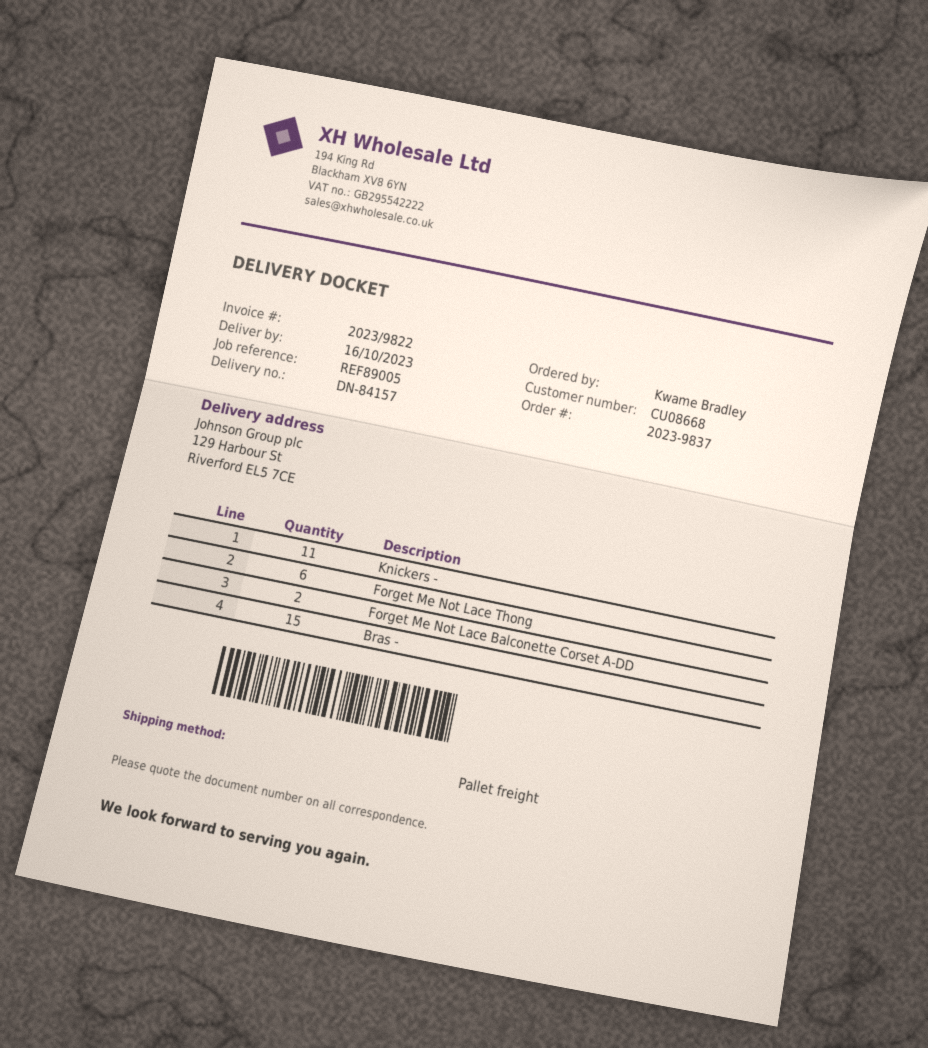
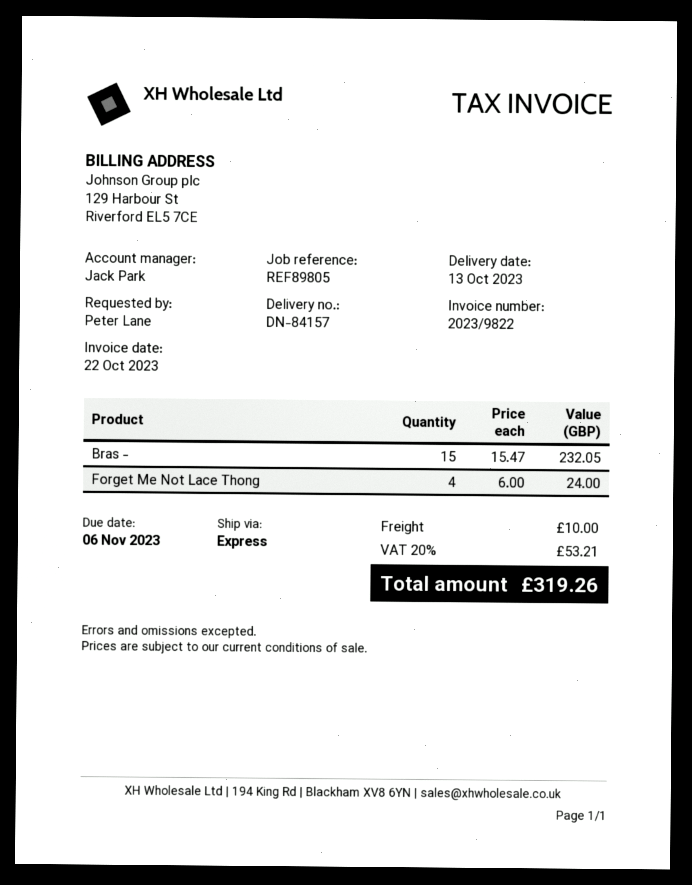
delivery date: 2023-10-16 -> 2023-10-13
reference: REF89005 -> REF89805
ordered by: Kwame Bradley -> Peter Lane
shipping method: pallet freight -> express
Knickers -: 11 -> none
Forget Me Not Lace Thong: 6 -> 4
Forget Me Not Lace Balconette Corset A-DD: 2 -> none

